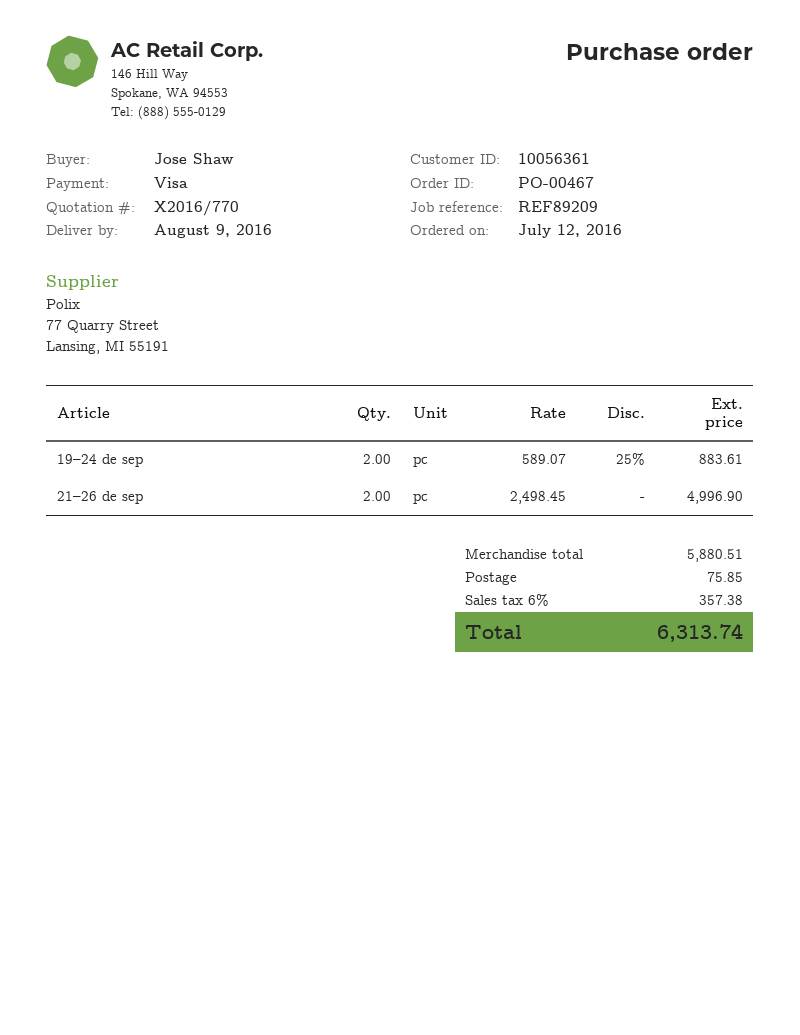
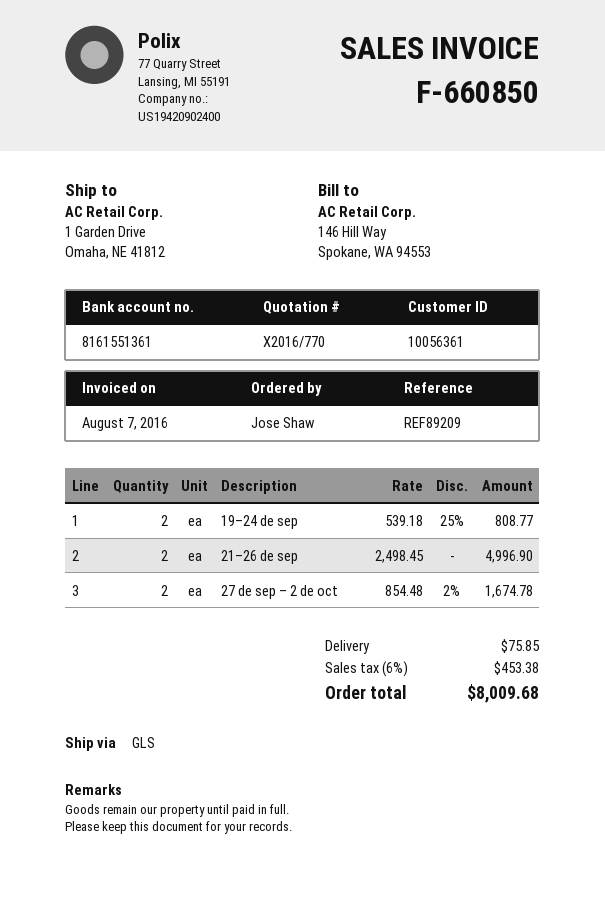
19–24 de sep: 2 x 589.07 - 25% = 883.61 -> 2 x 539.18 - 25% = 808.77
27 de sep – 2 de oct: none -> 2 x 854.48 - 2% = 1674.78
tax: 6% = 357.38 -> 6% = 453.38
total: 6313.74 -> 8009.68

